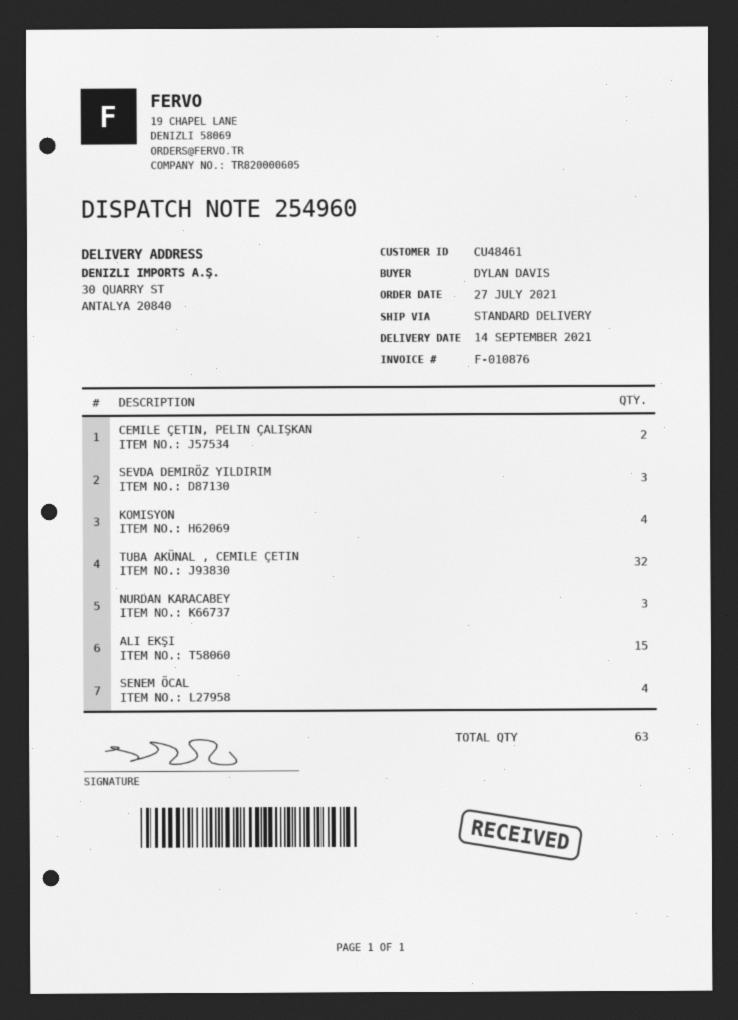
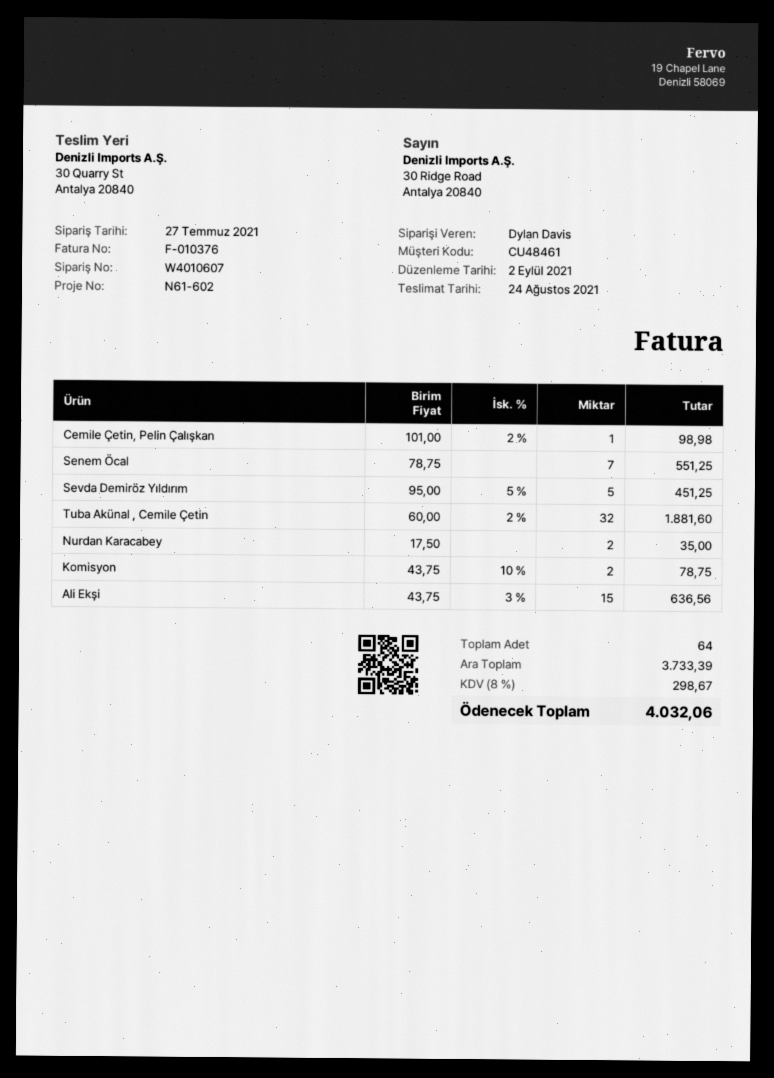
delivery date: 2021-09-14 -> 2021-08-24
invoice number: F-010876 -> F-010376
CEMILE ÇETIN, PELIN ÇALIŞKAN: 2 -> 1
SEVDA DEMIRÖZ YILDIRIM: 3 -> 5
KOMISYON: 4 -> 2
NURDAN KARACABEY: 3 -> 2
SENEM ÖCAL: 4 -> 7
total quantity: 63 -> 64

